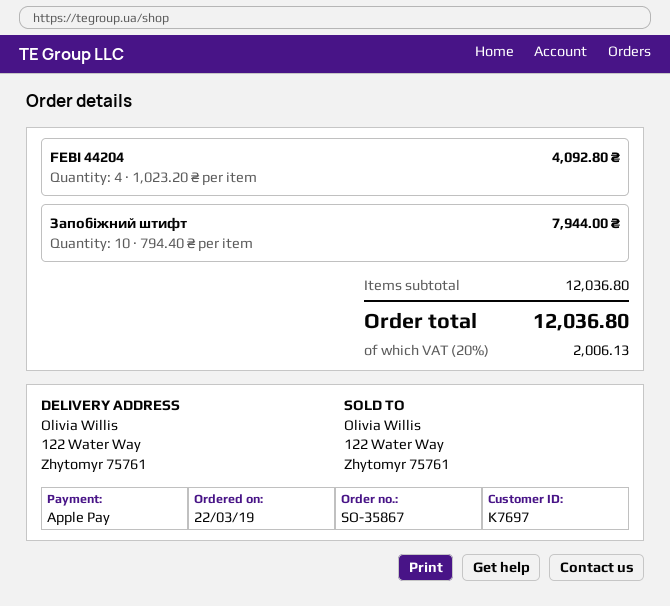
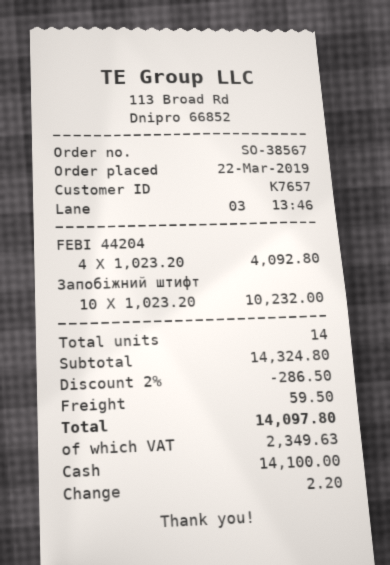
order number: SO-35867 -> SO-38567
customer number: K7697 -> K7657
payment method: Apple Pay -> cash
Запобіжний штифт: 10 x 794.40 = 7944.00 -> 10 x 1023.20 = 10232.00
subtotal: 12036.80 -> 14324.80
discount: none -> 2% = 286.50
shipping: none -> 59.50
tax: 2006.13 -> 2349.63
total: 12036.80 -> 14097.80

